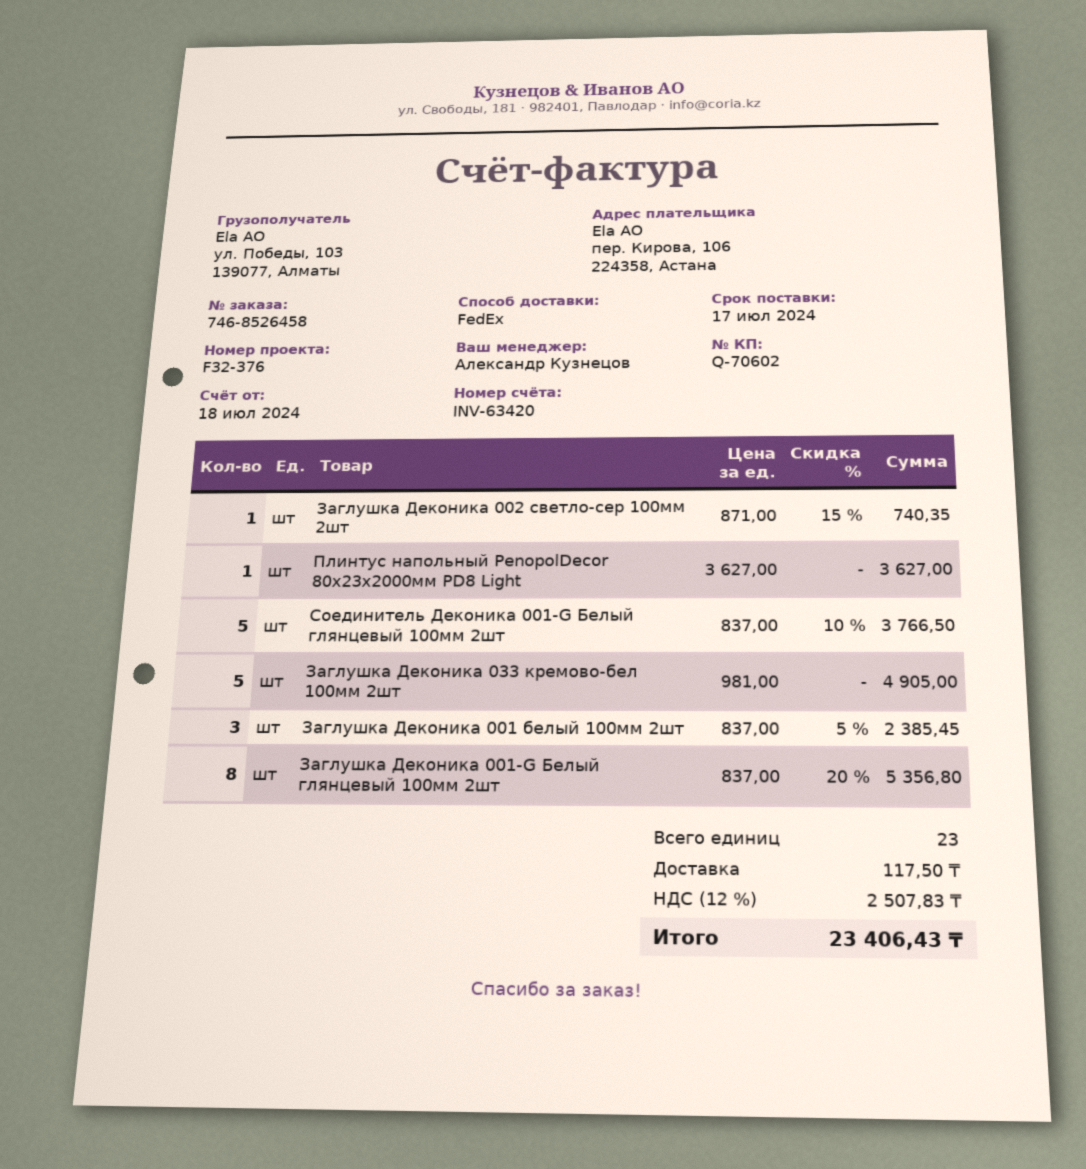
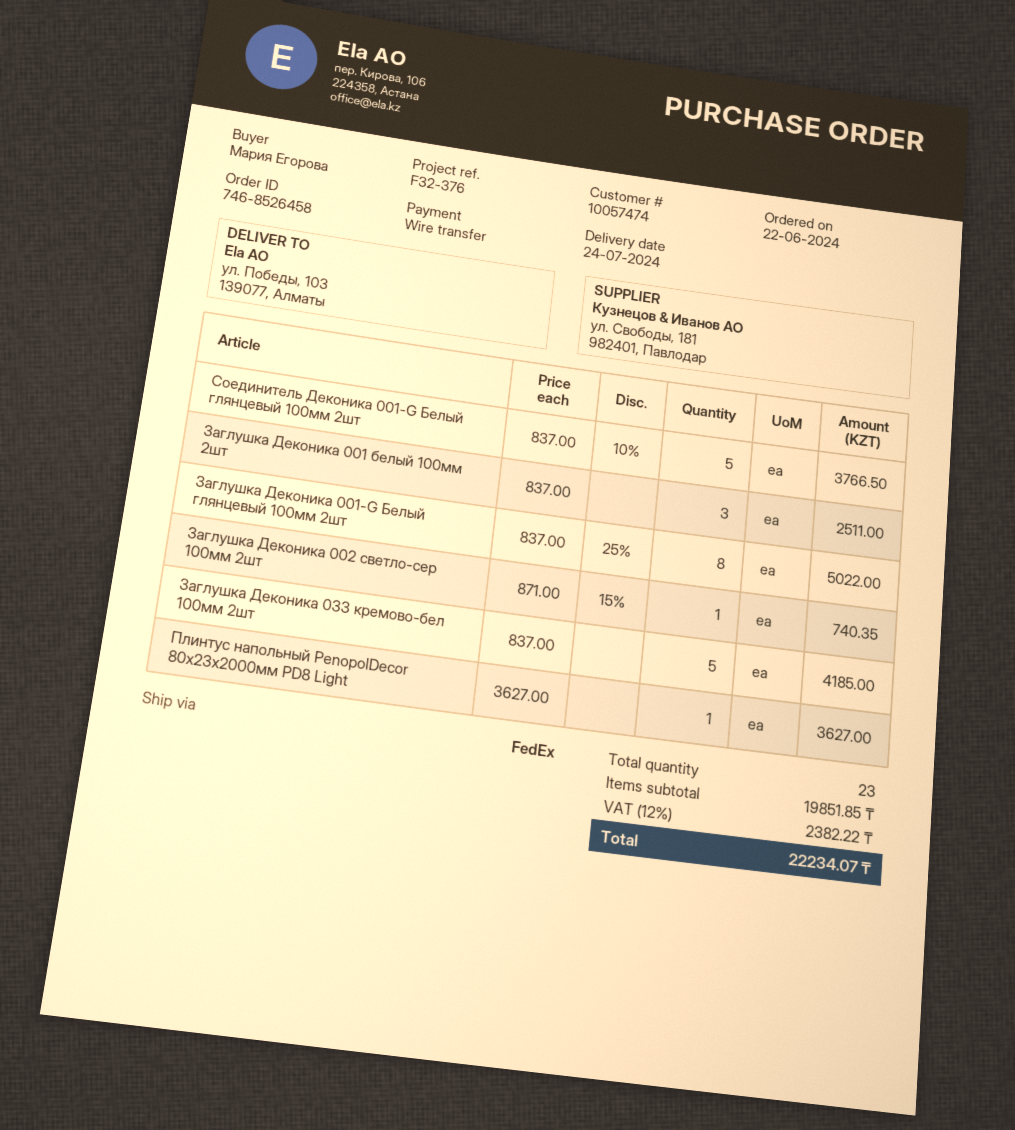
delivery date: 2024-07-17 -> 2024-07-24
Заглушка Деконика 033 кремово-бел 100мм 2шт: 5 x 981.00 = 4905.00 -> 5 x 837.00 = 4185.00
Заглушка Деконика 001 белый 100мм 2шт: 3 x 837.00 - 5% = 2385.45 -> 3 x 837.00 = 2511.00
Заглушка Деконика 001-G Белый глянцевый 100мм 2шт: 8 x 837.00 - 20% = 5356.80 -> 8 x 837.00 - 25% = 5022.00
shipping: 117.50 -> none
tax: 12% = 2507.83 -> 12% = 2382.22
total: 23406.43 -> 22234.07

